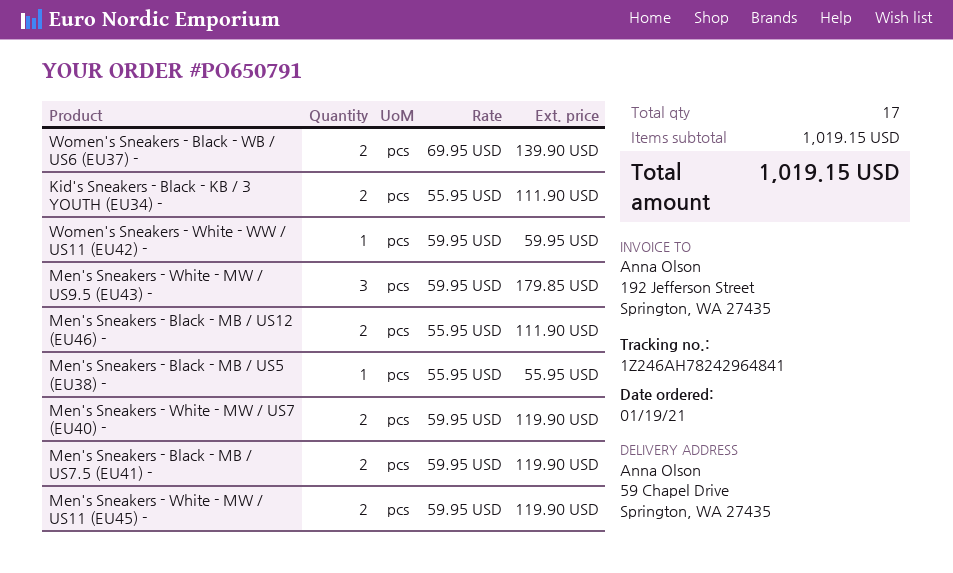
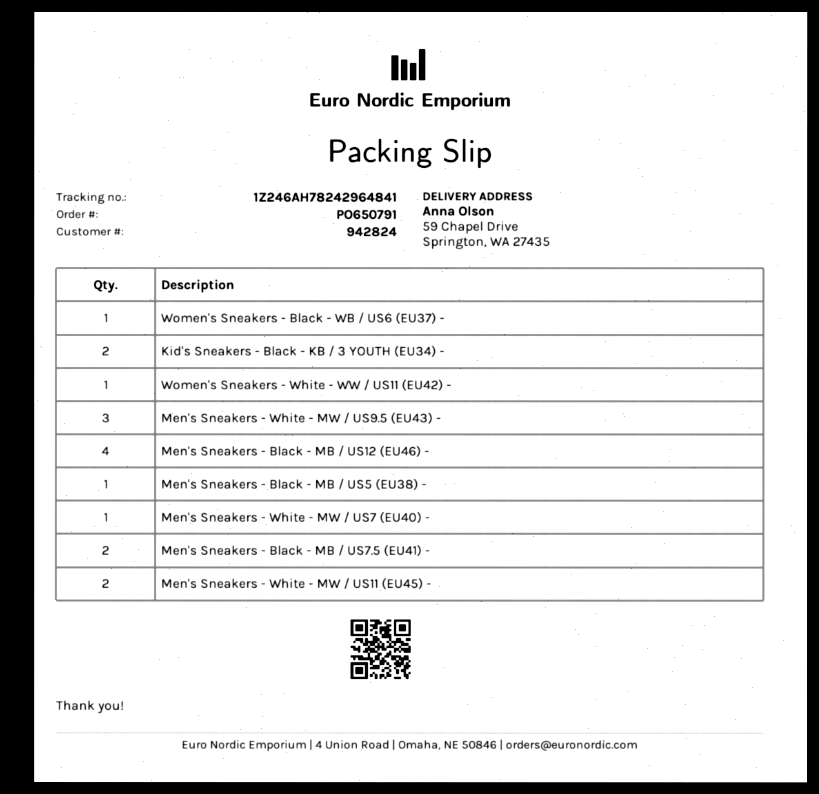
Women's Sneakers - Black - WB / US6 (EU37) -: 2 -> 1
Men's Sneakers - Black - MB / US12 (EU46) -: 2 -> 4
Men's Sneakers - White - MW / US7 (EU40) -: 2 -> 1

